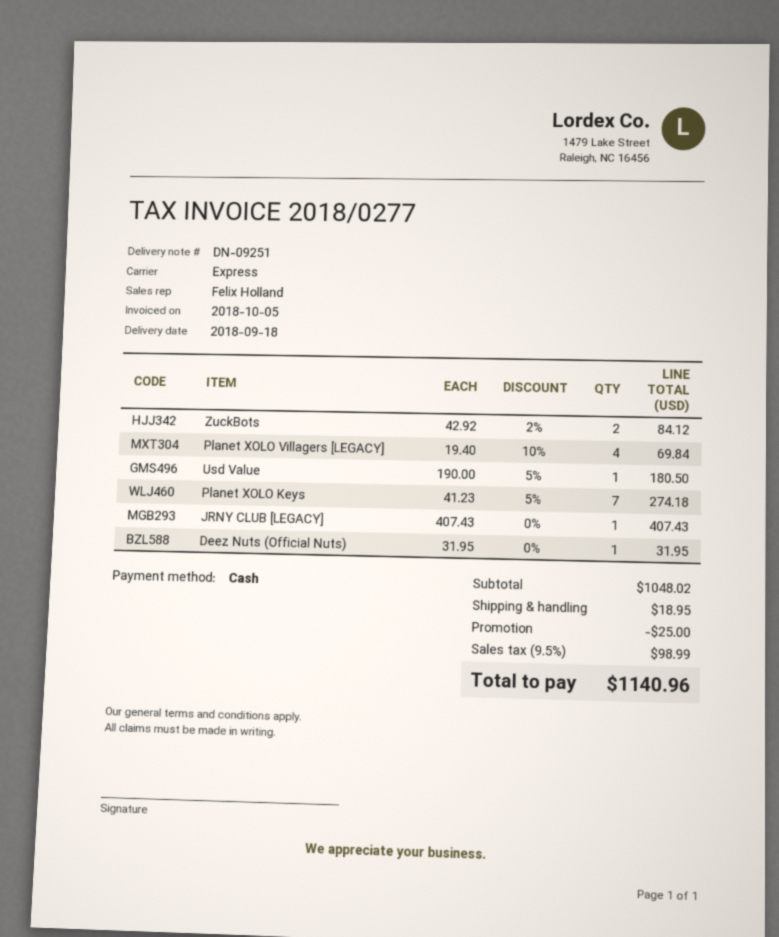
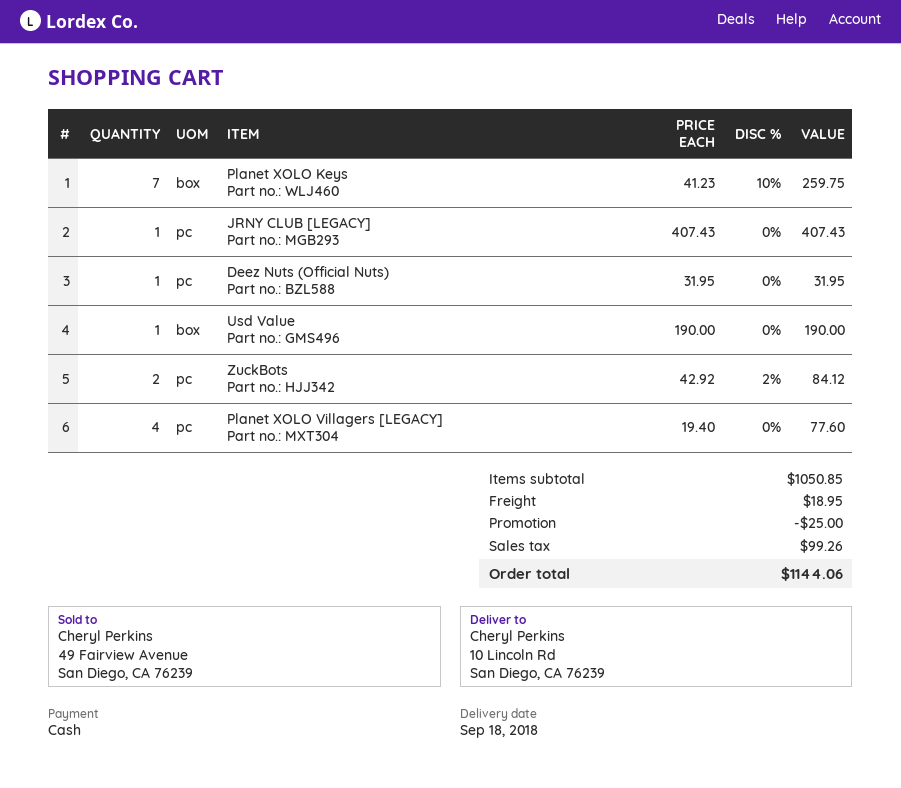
Planet XOLO Villagers [LEGACY]: 4 x 19.40 - 10% = 69.84 -> 4 x 19.40 = 77.60
Usd Value: 1 x 190.00 - 5% = 180.50 -> 1 x 190.00 = 190.00
Planet XOLO Keys: 7 x 41.23 - 5% = 274.18 -> 7 x 41.23 - 10% = 259.75
subtotal: 1048.02 -> 1050.85
tax: 98.99 -> 99.26
total: 1140.96 -> 1144.06

